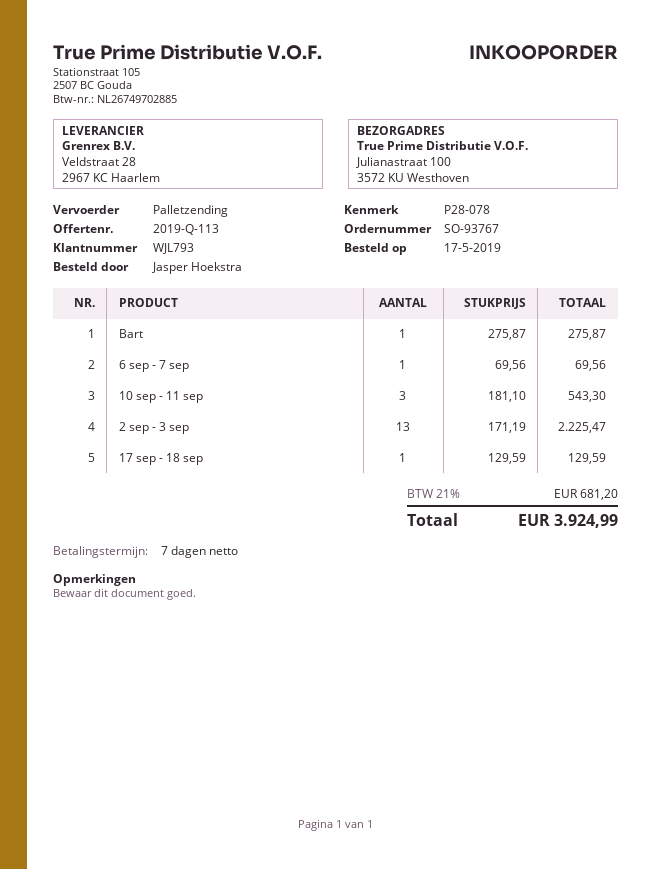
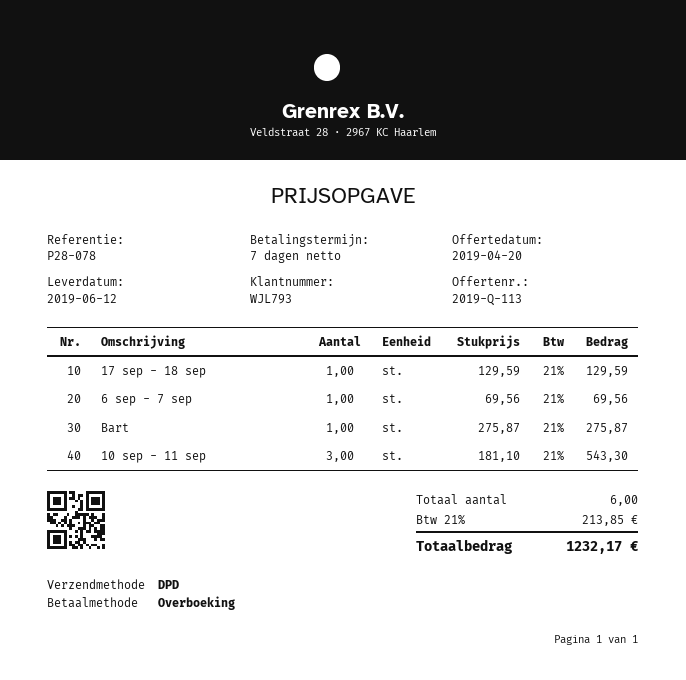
shipping method: pallet freight -> DPD
2 sep - 3 sep: 13 x 171.19 = 2225.47 -> none
tax: 21% = 681.20 -> 21% = 213.85
total: 3924.99 -> 1232.17

